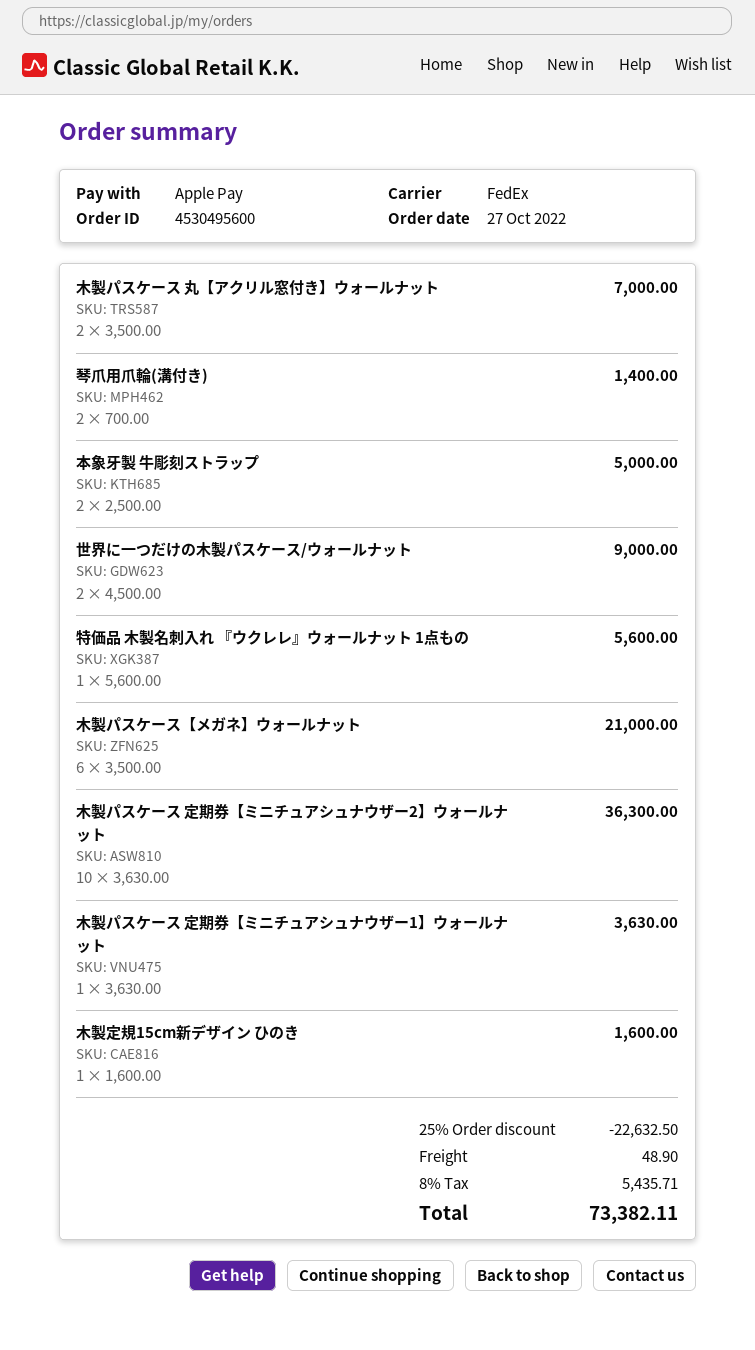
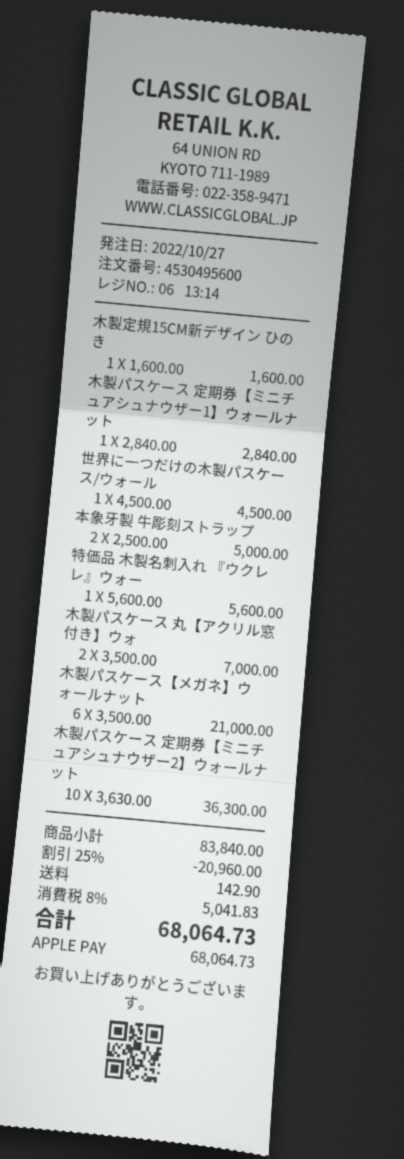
琴爪用爪輪(溝付き): 2 x 700.00 = 1400.00 -> none
世界に一つだけの木製パスケース/ウォールナット: 2 x 4500.00 = 9000.00 -> 1 x 4500.00 = 4500.00
木製パスケース 定期券【ミニチュアシュナウザー1】ウォールナット: 1 x 3630.00 = 3630.00 -> 1 x 2840.00 = 2840.00
discount: 25% = 22632.50 -> 25% = 20960.00
shipping: 48.90 -> 142.90
tax: 8% = 5435.71 -> 8% = 5041.83
total: 73382.11 -> 68064.73

